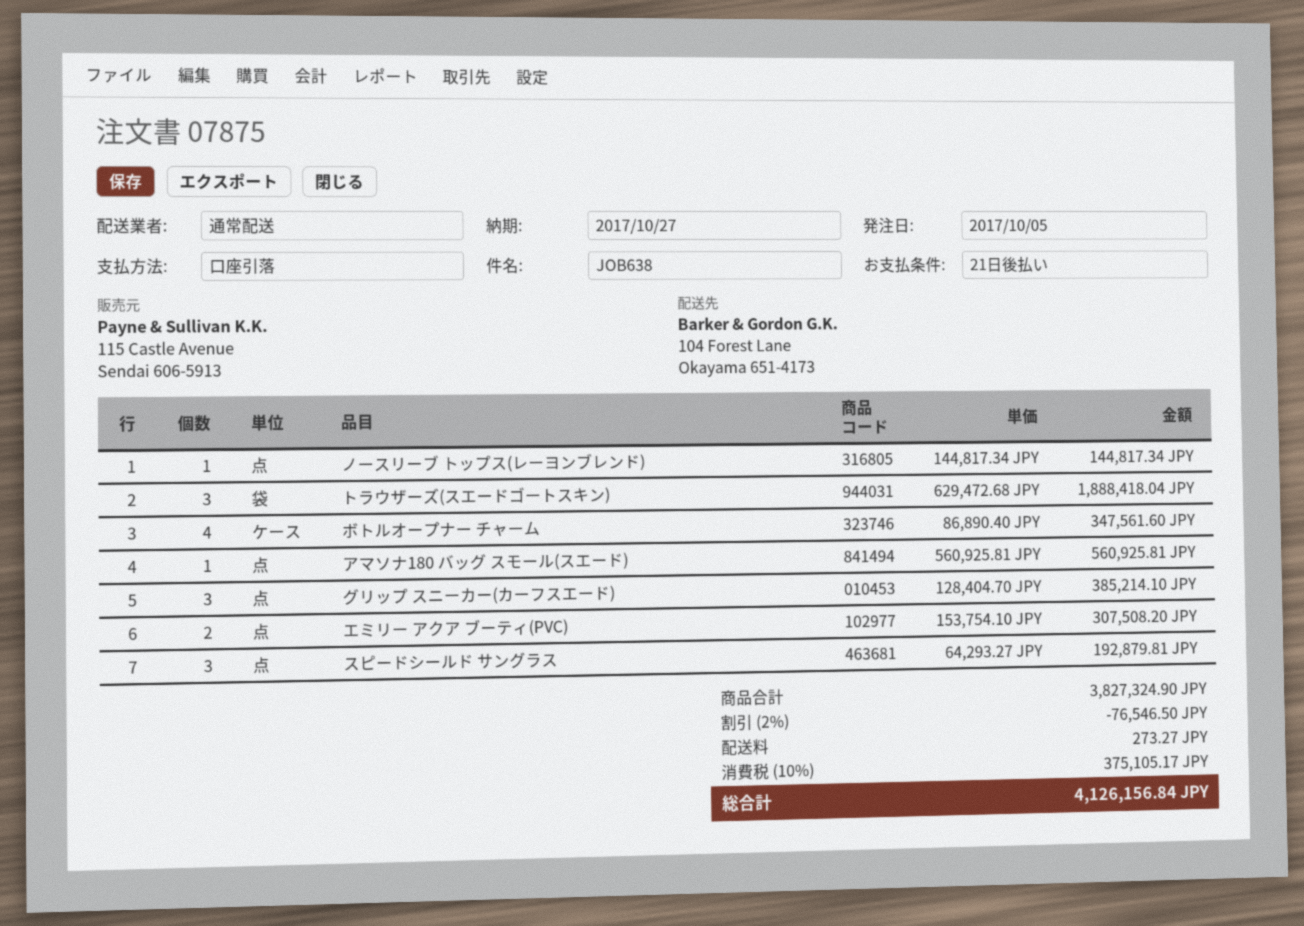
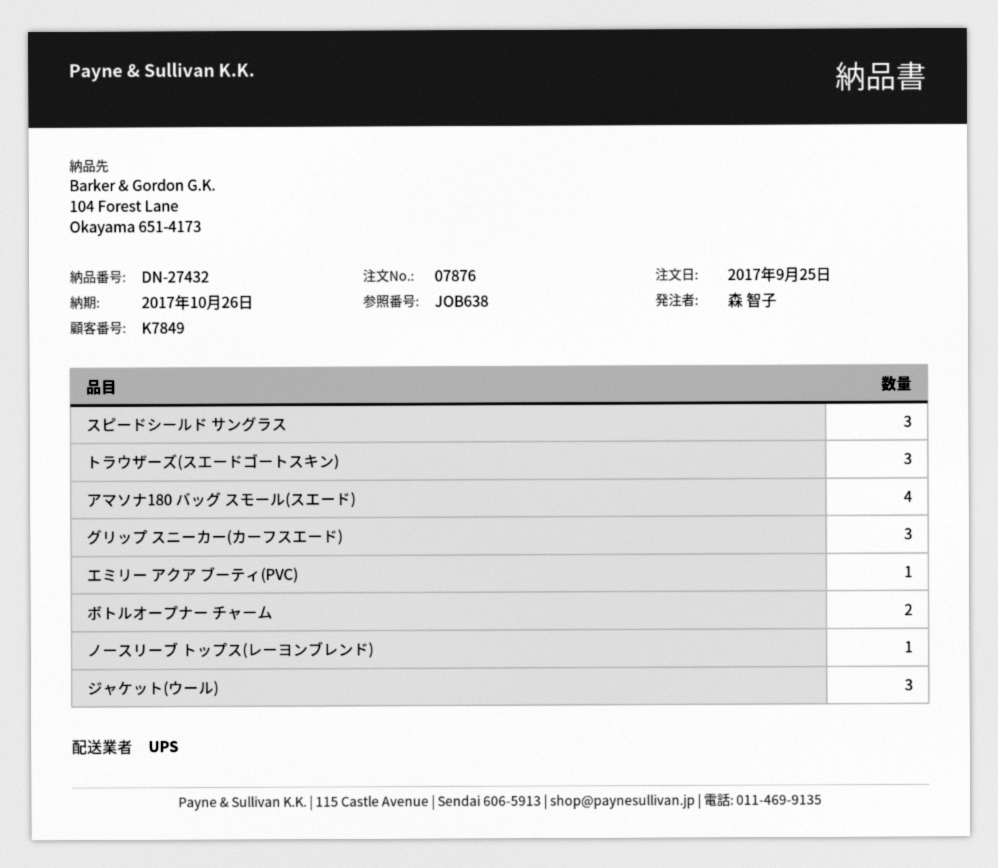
order number: 07875 -> 07876
order date: 2017-10-05 -> 2017-09-25
delivery date: 2017-10-27 -> 2017-10-26
shipping method: standard -> UPS
ボトルオープナー チャーム: 4 -> 2
アマソナ180 バッグ スモール(スエード): 1 -> 4
エミリー アクア ブーティ(PVC): 2 -> 1
ジャケット(ウール): none -> 3

